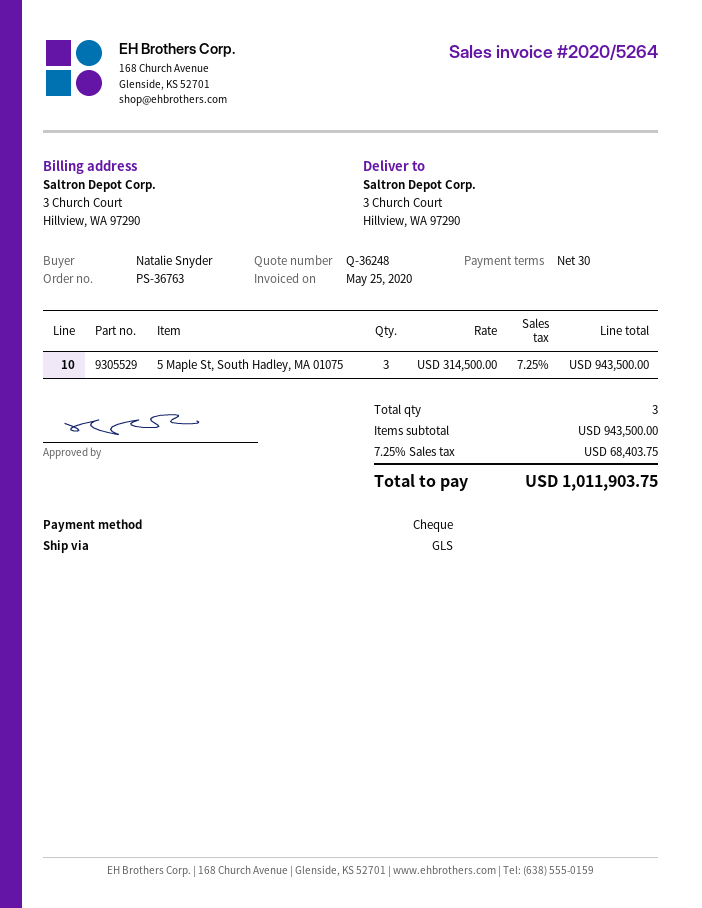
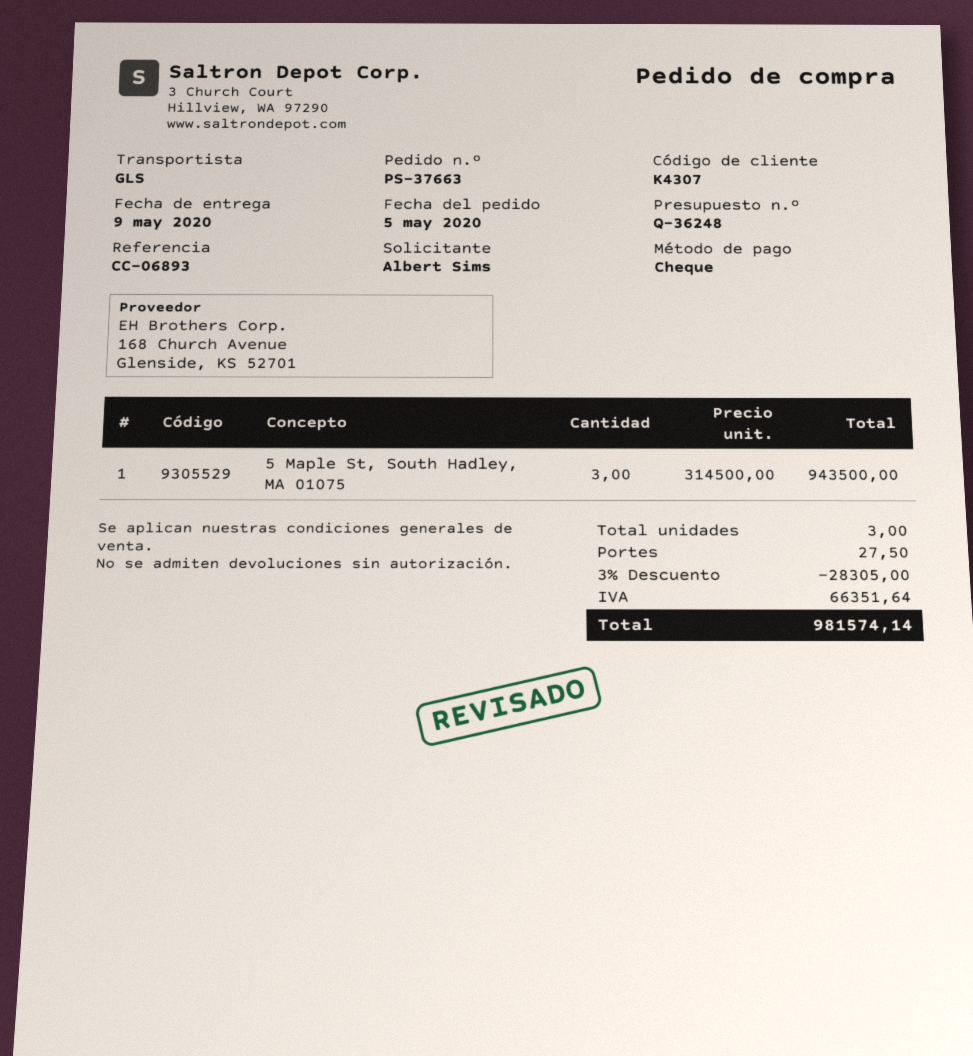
order number: PS-36763 -> PS-37663
ordered by: Natalie Snyder -> Albert Sims
discount: none -> 3% = 28305.00
shipping: none -> 27.50
tax: 68403.75 -> 66351.64
total: 1011903.75 -> 981574.14

